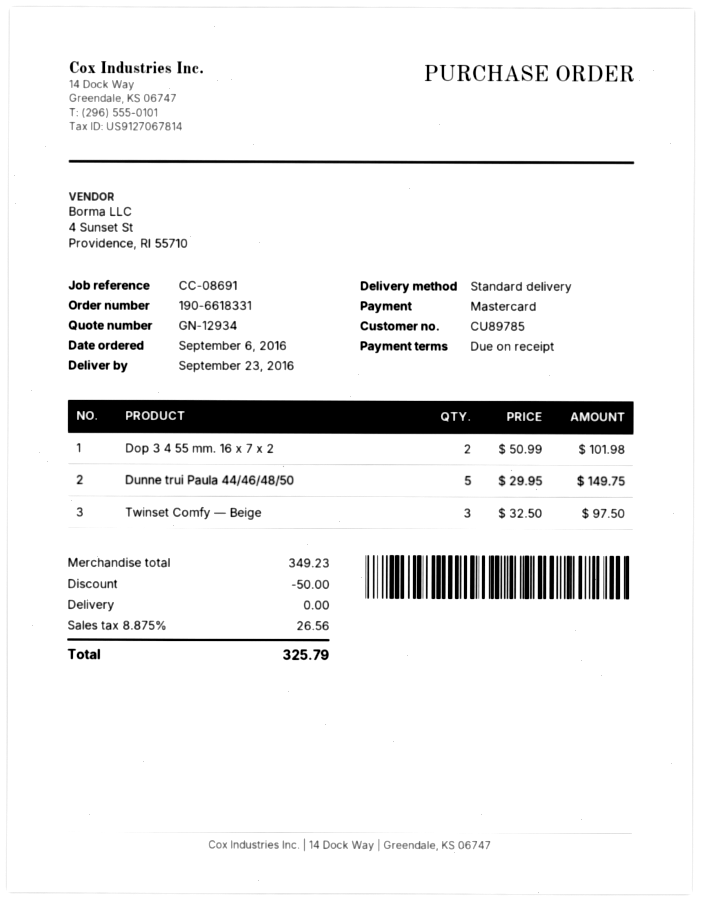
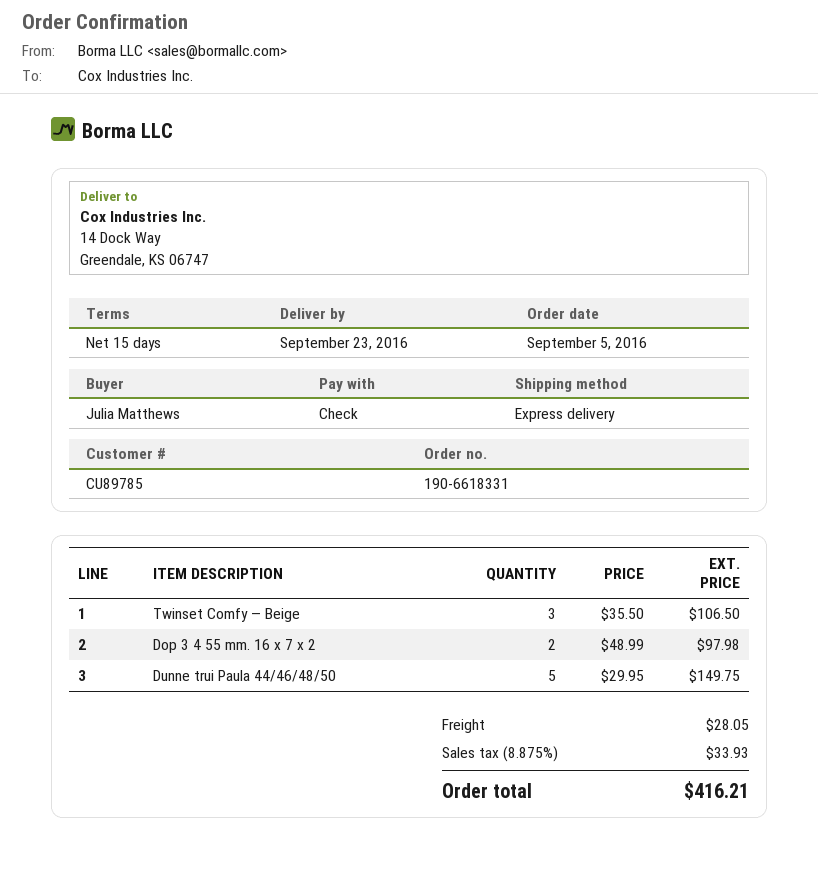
order date: 2016-09-06 -> 2016-09-05
payment terms: on receipt -> 15 days
payment method: Mastercard -> cheque
shipping method: standard -> express
Dop 3 4 55 mm. 16 x 7 x 2: 2 x 50.99 = 101.98 -> 2 x 48.99 = 97.98
Twinset Comfy — Beige: 3 x 32.50 = 97.50 -> 3 x 35.50 = 106.50
discount: 50.00 -> none
shipping: 0.00 -> 28.05
tax: 8.875% = 26.56 -> 8.875% = 33.93
total: 325.79 -> 416.21

